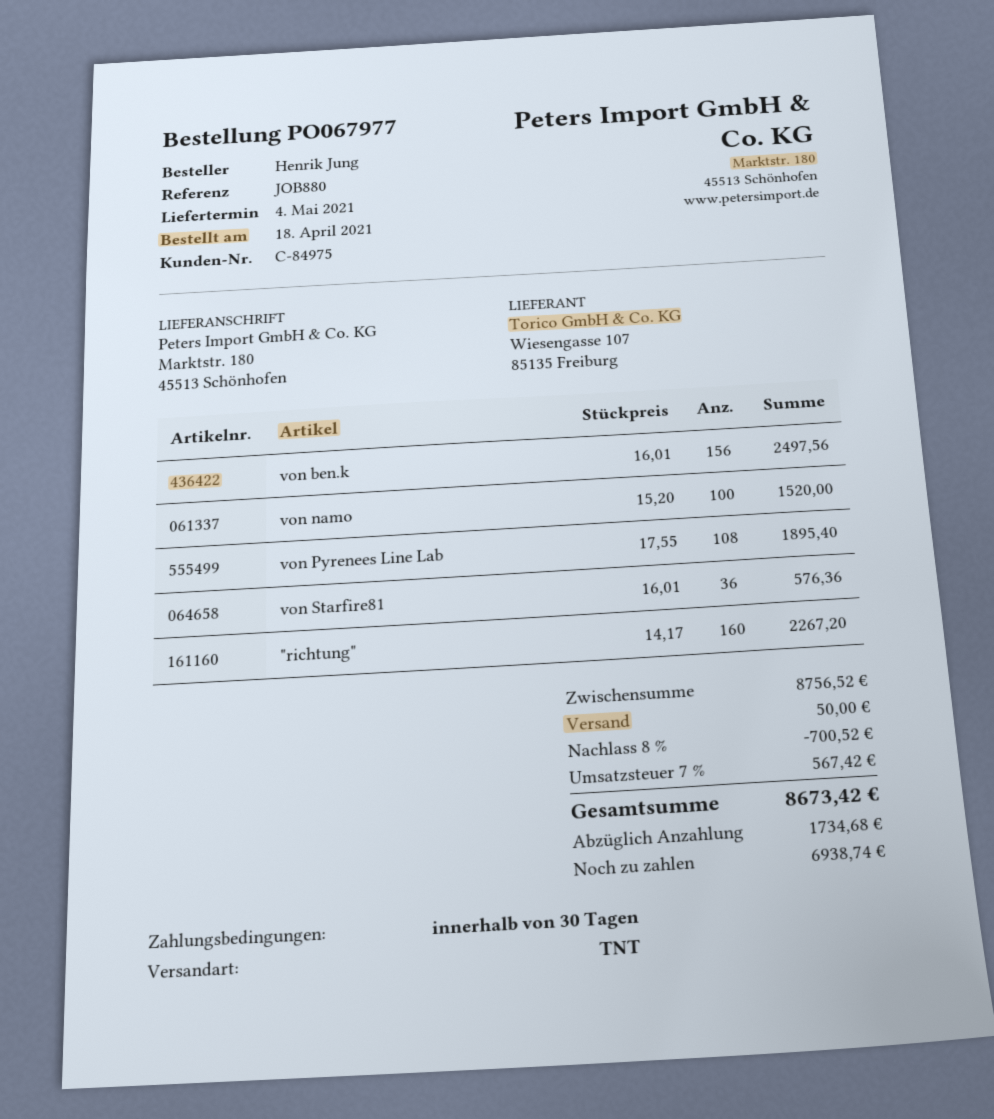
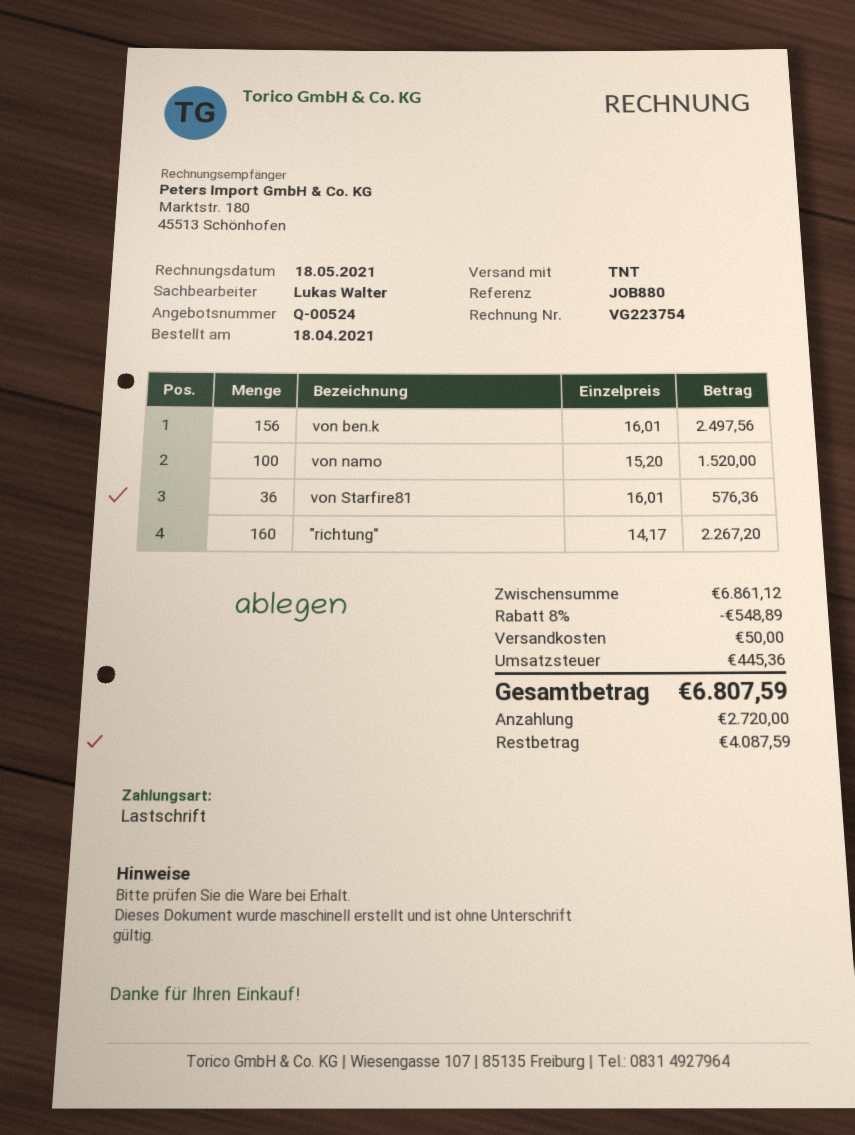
von Pyrenees Line Lab: 108 x 17.55 = 1895.40 -> none
subtotal: 8756.52 -> 6861.12
discount: 8% = 700.52 -> 8% = 548.89
tax: 567.42 -> 445.36
total: 8673.42 -> 6807.59
deposit: 1734.68 -> 2720.00
balance: 6938.74 -> 4087.59

